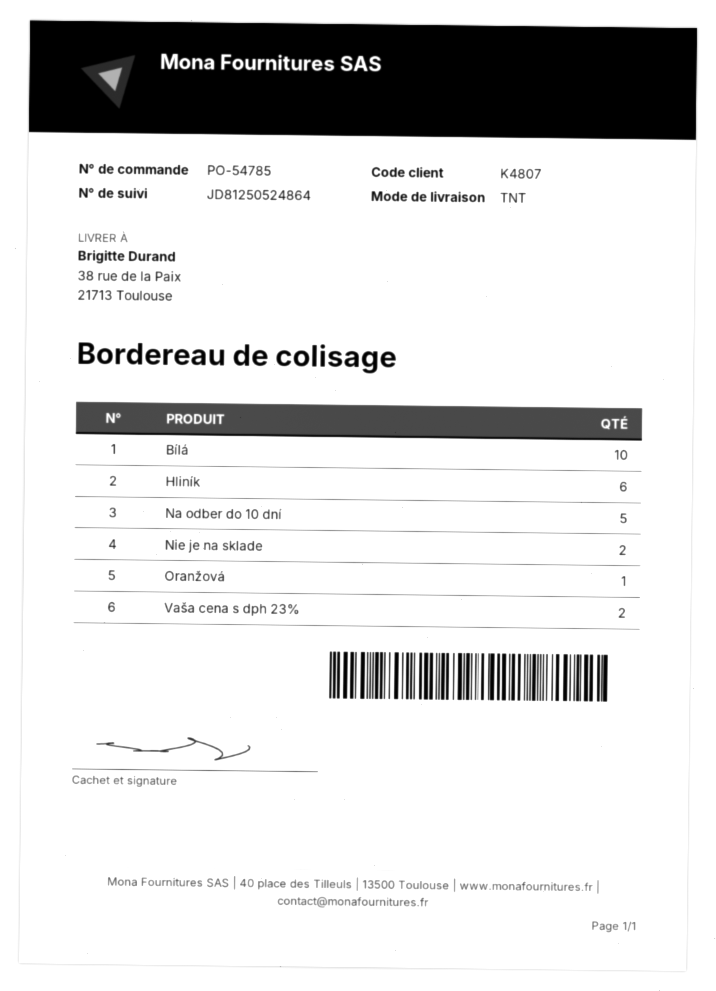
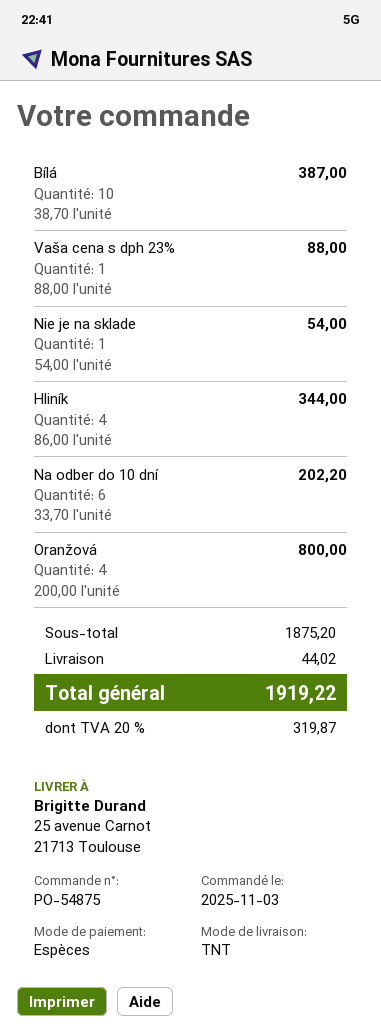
order number: PO-54785 -> PO-54875
ship to: 38 rue de la Paix, 21713 Toulouse -> 25 avenue Carnot, 21713 Toulouse
Hliník: 6 -> 4
Na odber do 10 dní: 5 -> 6
Nie je na sklade: 2 -> 1
Oranžová: 1 -> 4
Vaša cena s dph 23%: 2 -> 1

